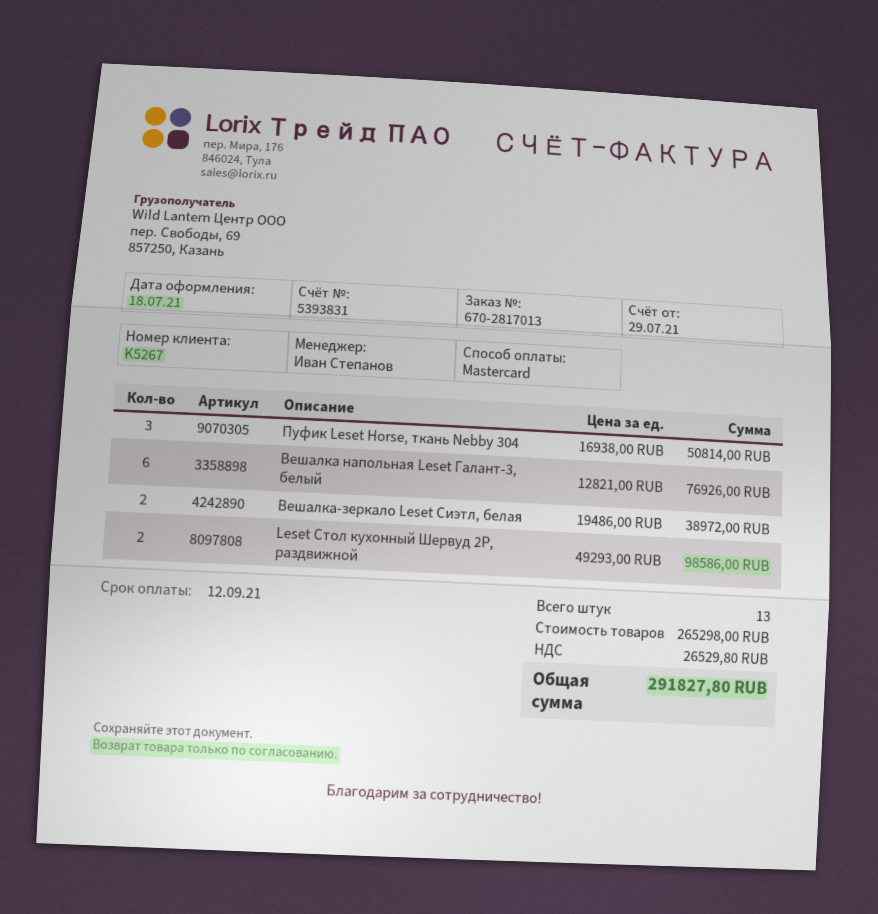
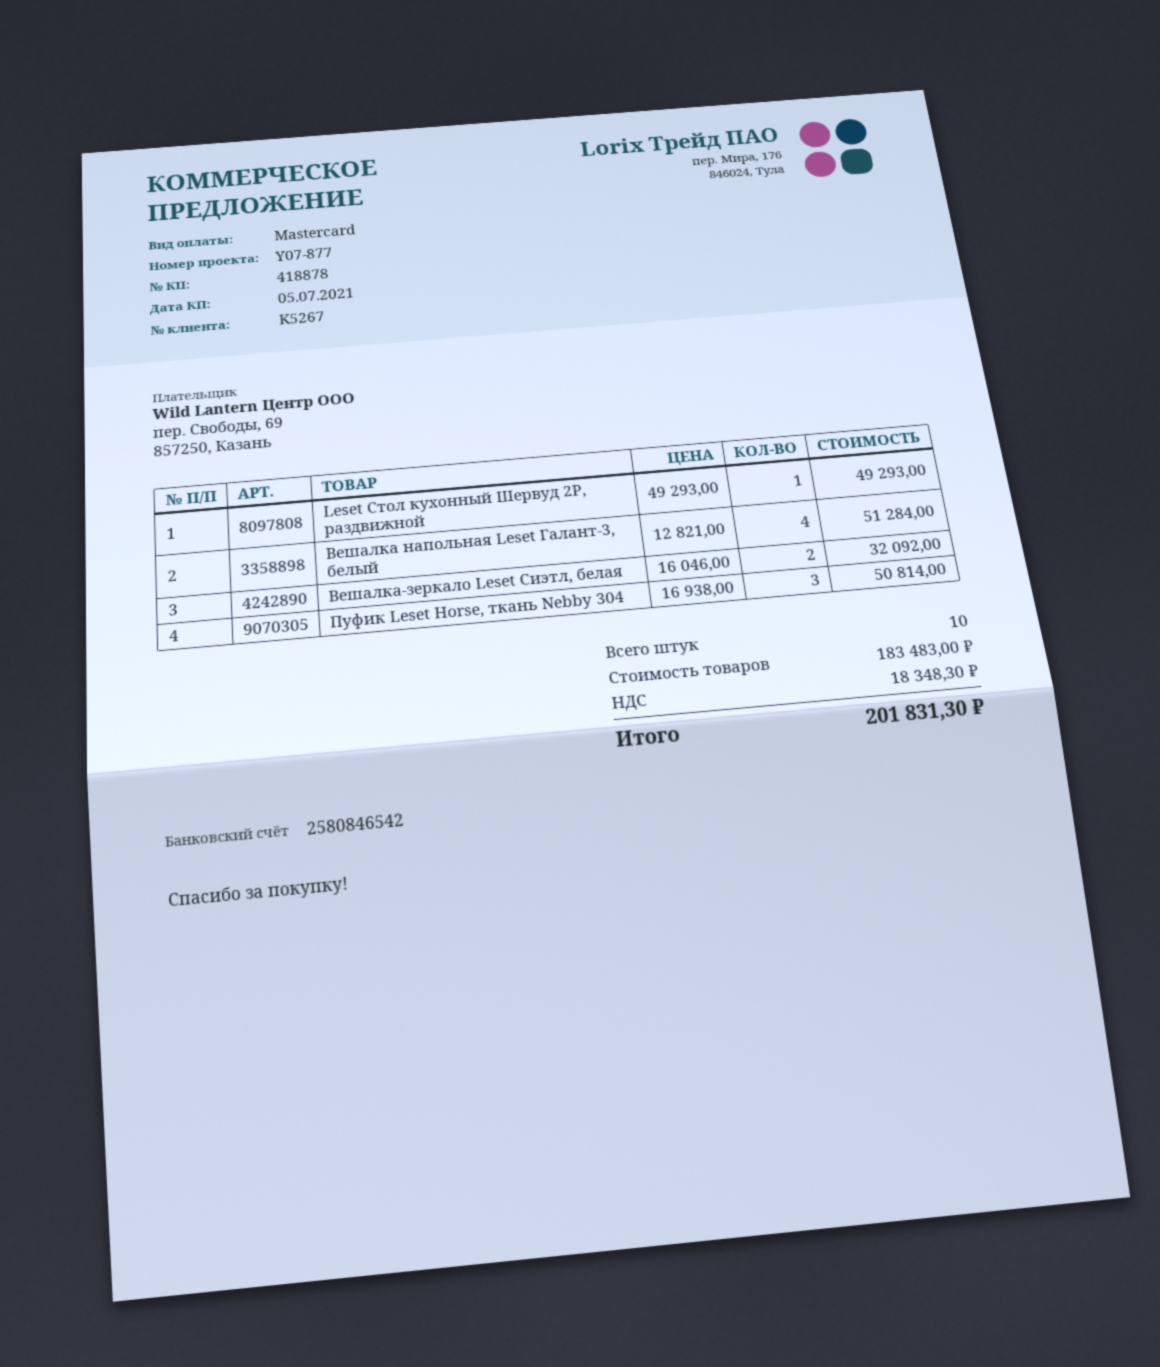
Вешалка напольная Leset Галант-3, белый: 6 x 12821.00 = 76926.00 -> 4 x 12821.00 = 51284.00
Вешалка-зеркало Leset Сиэтл, белая: 2 x 19486.00 = 38972.00 -> 2 x 16046.00 = 32092.00
Leset Стол кухонный Шервуд 2Р, раздвижной: 2 x 49293.00 = 98586.00 -> 1 x 49293.00 = 49293.00
total quantity: 13 -> 10
subtotal: 265298.00 -> 183483.00
tax: 26529.80 -> 18348.30
total: 291827.80 -> 201831.30

